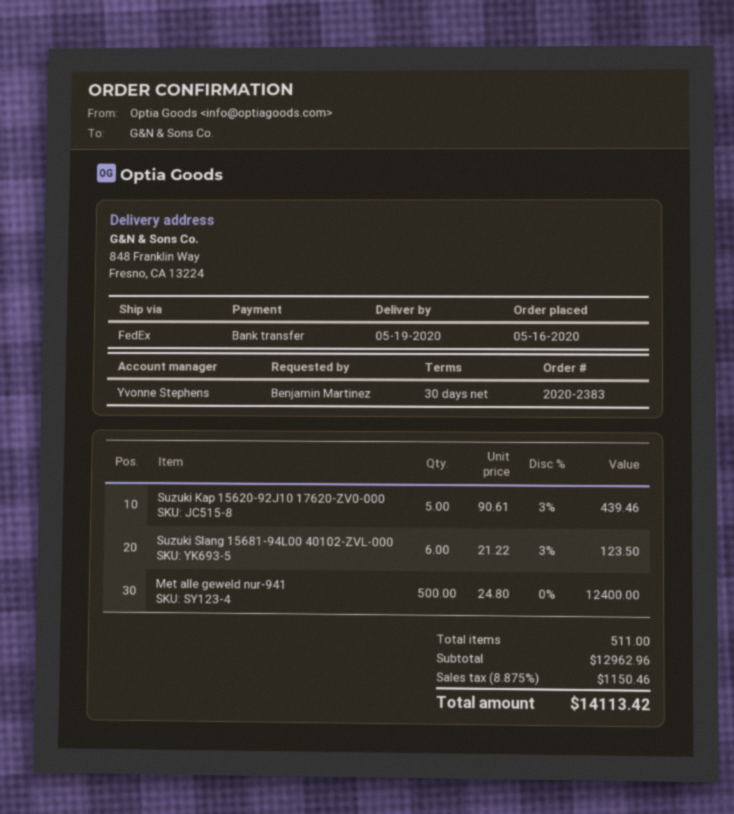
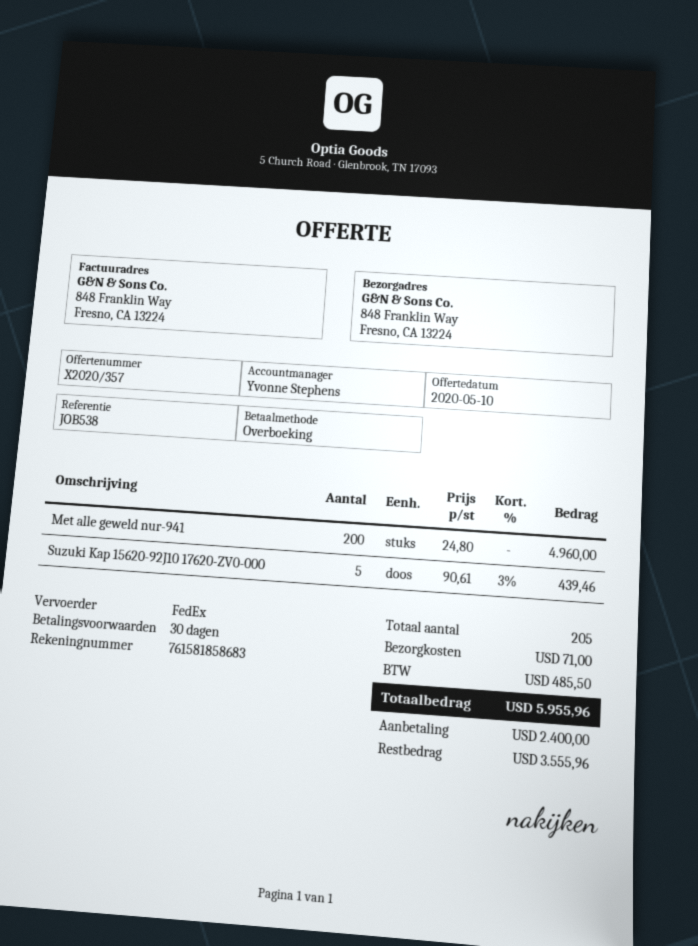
Suzuki Slang 15681-94L00 40102-ZVL-000: 6 x 21.22 - 3% = 123.50 -> none
Met alle geweld nur-941: 500 x 24.80 = 12400.00 -> 200 x 24.80 = 4960.00
total quantity: 511 -> 205
shipping: none -> 71.00
tax: 1150.46 -> 485.50
total: 14113.42 -> 5955.96

